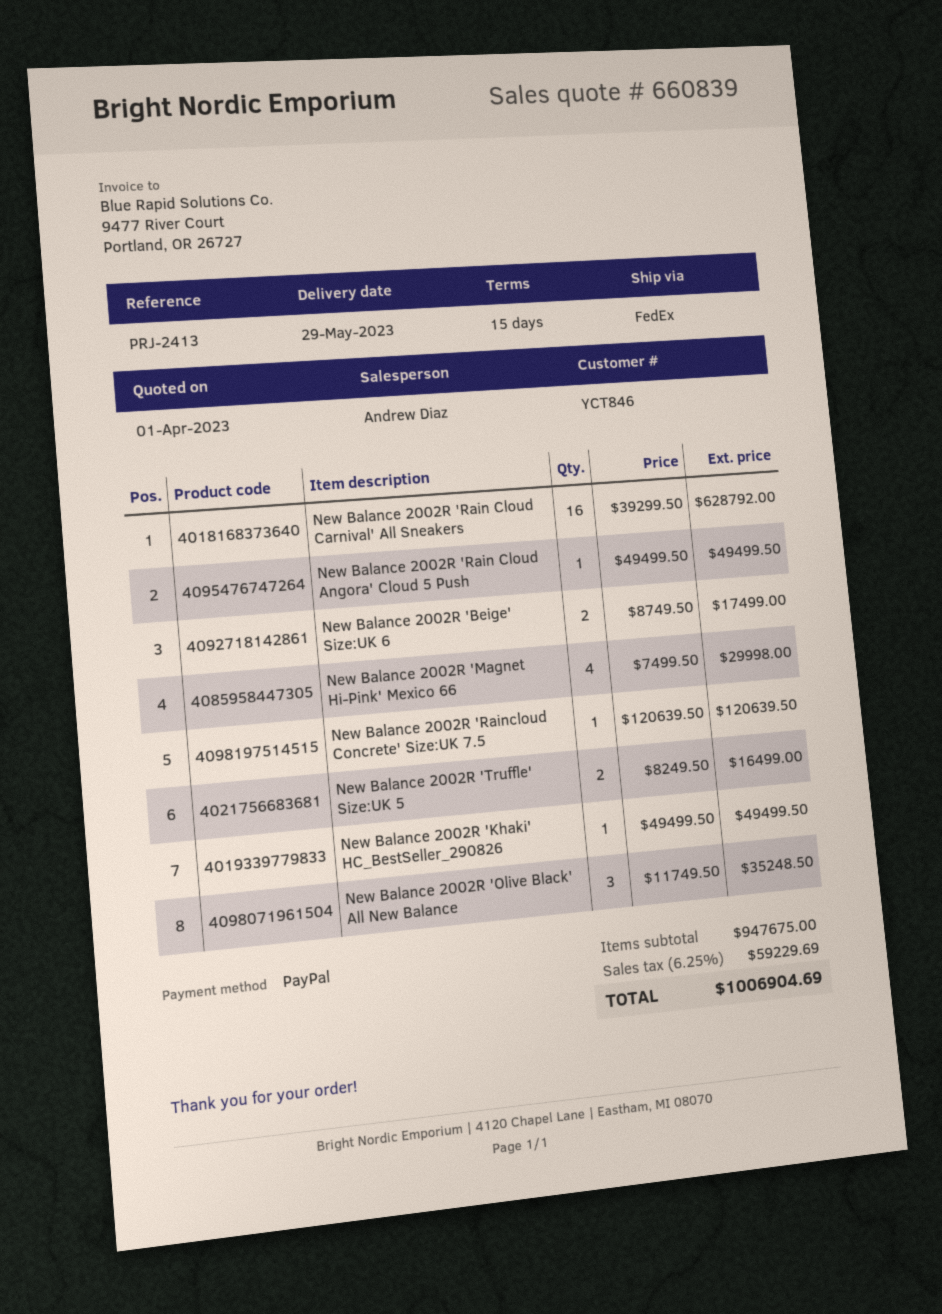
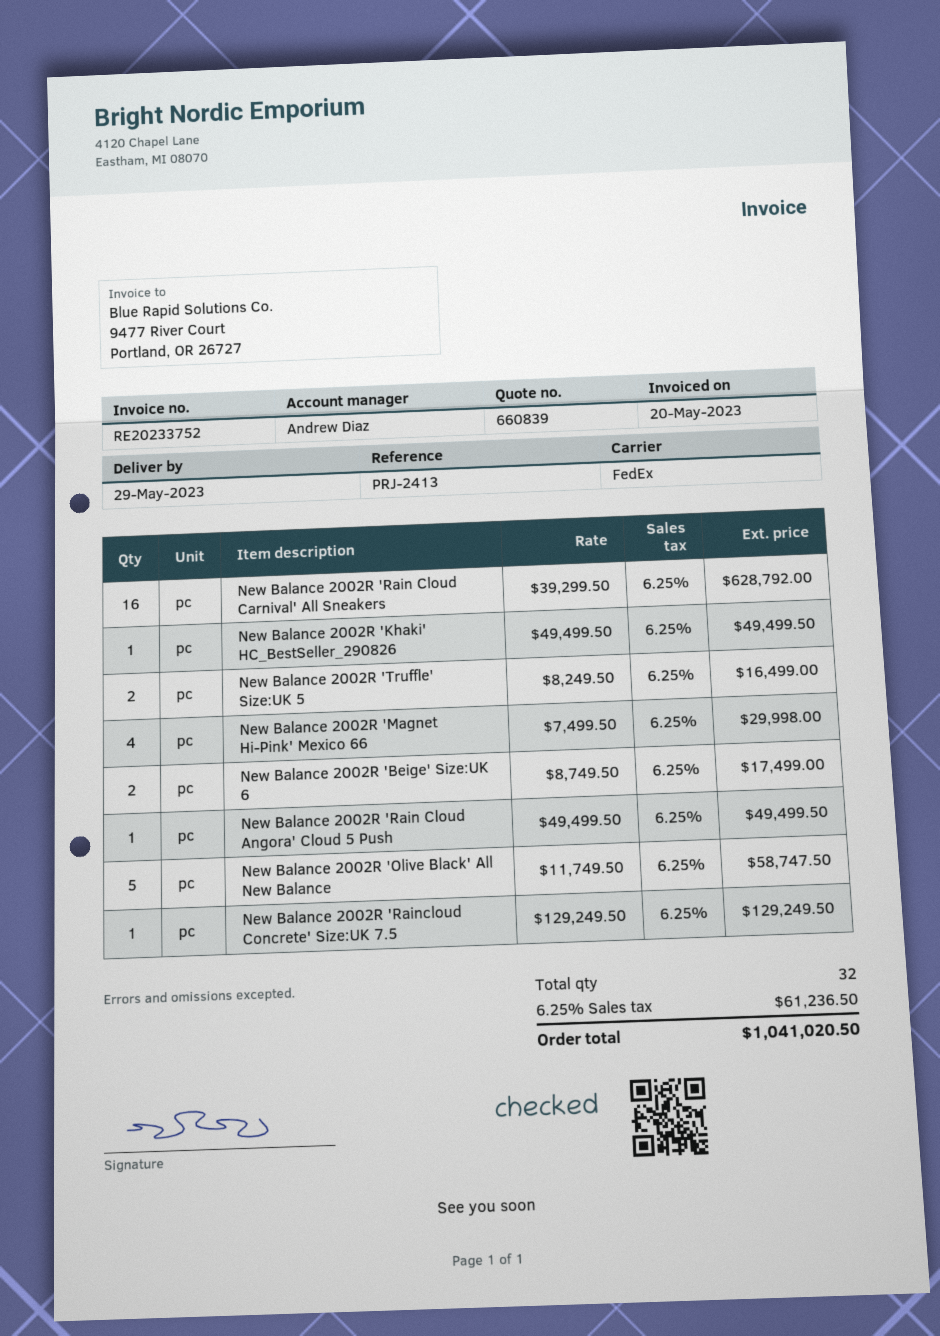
New Balance 2002R 'Raincloud Concrete' Size:UK 7.5: 1 x 120639.50 = 120639.50 -> 1 x 129249.50 = 129249.50
New Balance 2002R 'Olive Black' All New Balance: 3 x 11749.50 = 35248.50 -> 5 x 11749.50 = 58747.50
tax: 6.25% = 59229.69 -> 6.25% = 61236.50
total: 1006904.69 -> 1041020.50

